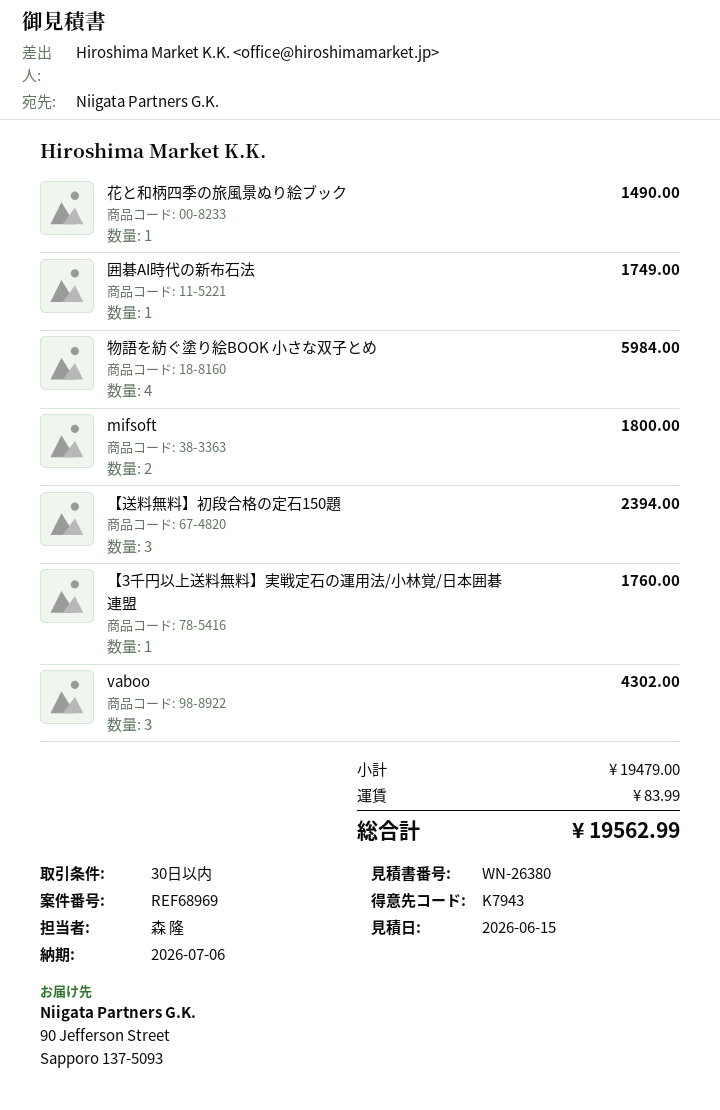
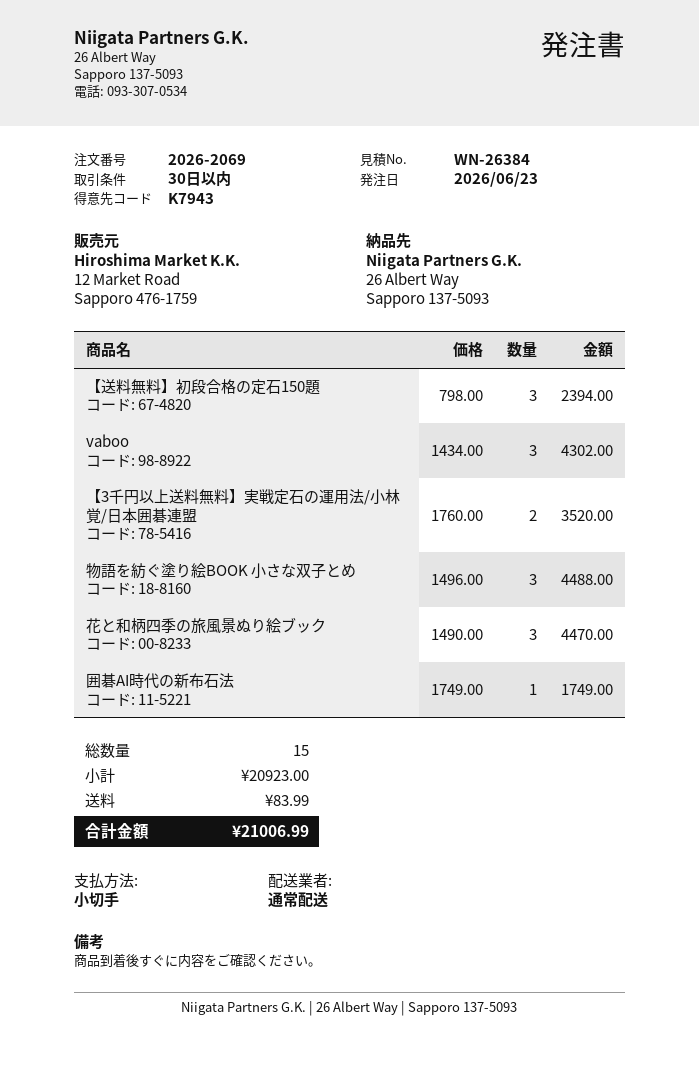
quote number: WN-26380 -> WN-26384
ship to: 90 Jefferson Street, Sapporo 137-5093 -> 26 Albert Way, Sapporo 137-5093
花と和柄四季の旅風景ぬり絵ブック: 1 for 1490.00 -> 3 for 4470.00
物語を紡ぐ塗り絵BOOK 小さな双子とめ: 4 for 5984.00 -> 3 for 4488.00
mifsoft: 2 for 1800.00 -> none
【3千円以上送料無料】実戦定石の運用法/小林覚/日本囲碁連盟: 1 for 1760.00 -> 2 for 3520.00
subtotal: 19479.00 -> 20923.00
total: 19562.99 -> 21006.99

